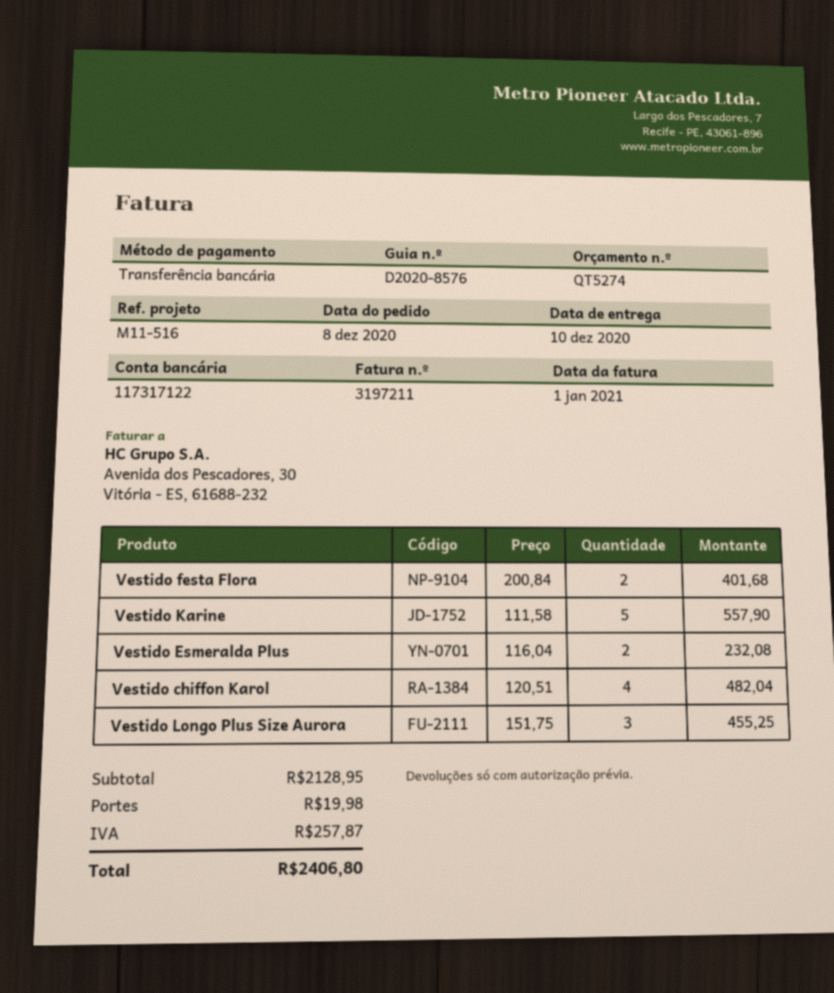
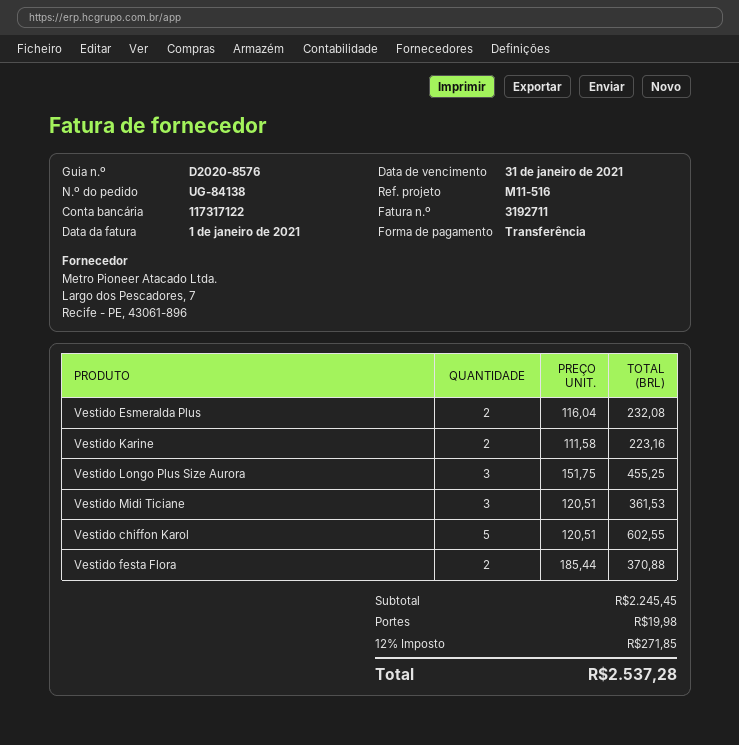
invoice number: 3197211 -> 3192711
Vestido festa Flora: 2 x 200.84 = 401.68 -> 2 x 185.44 = 370.88
Vestido Karine: 5 x 111.58 = 557.90 -> 2 x 111.58 = 223.16
Vestido chiffon Karol: 4 x 120.51 = 482.04 -> 5 x 120.51 = 602.55
Vestido Midi Ticiane: none -> 3 x 120.51 = 361.53
subtotal: 2128.95 -> 2245.45
tax: 257.87 -> 271.85
total: 2406.80 -> 2537.28

